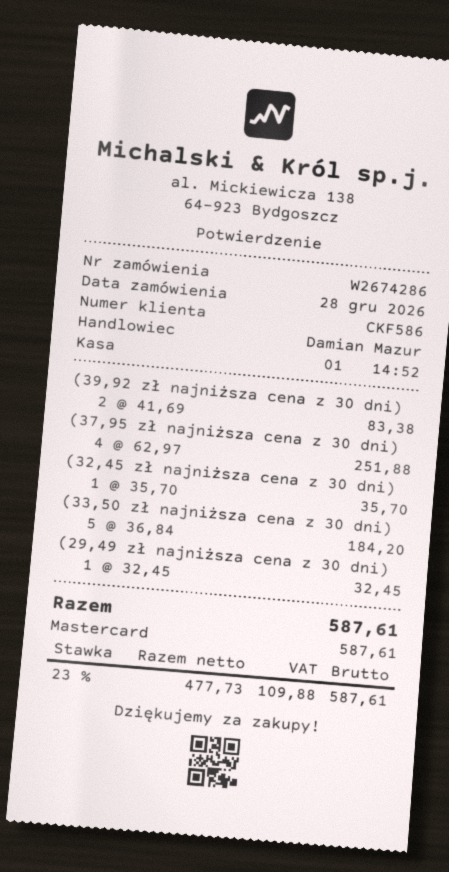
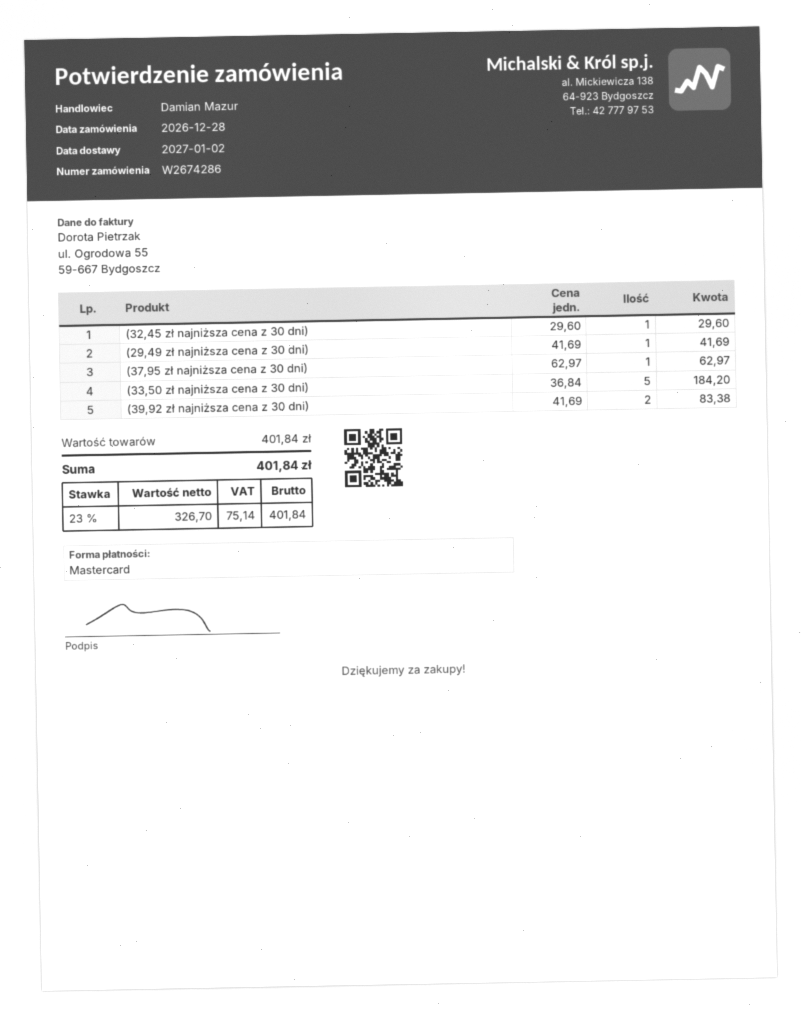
(37,95 zł najniższa cena z 30 dni): 4 x 62.97 = 251.88 -> 1 x 62.97 = 62.97
(32,45 zł najniższa cena z 30 dni): 1 x 35.70 = 35.70 -> 1 x 29.60 = 29.60
(29,49 zł najniższa cena z 30 dni): 1 x 32.45 = 32.45 -> 1 x 41.69 = 41.69
net: 477.73 -> 326.70
tax: 23% = 109.88 -> 23% = 75.14
total: 587.61 -> 401.84

